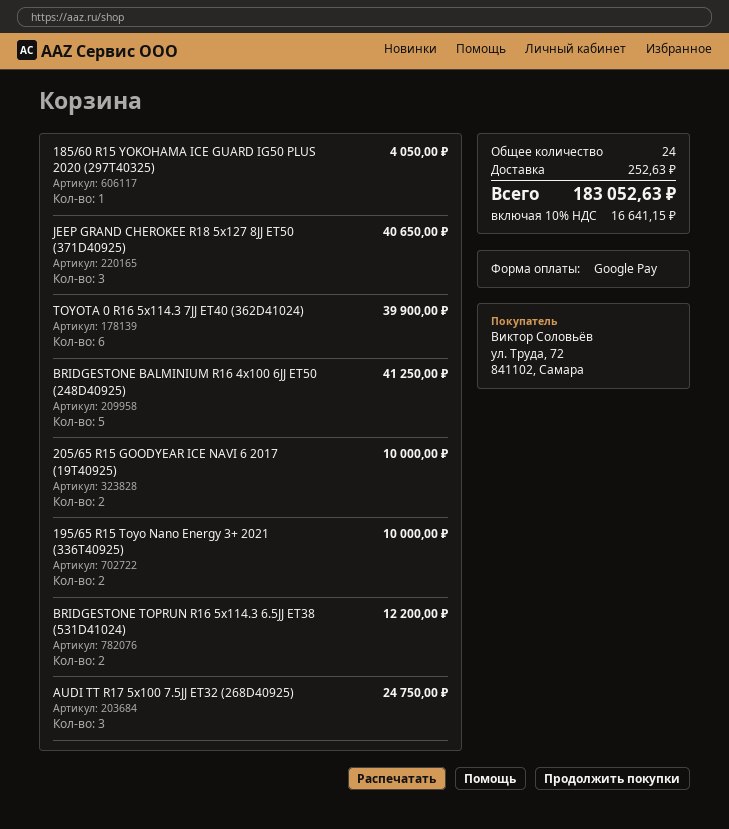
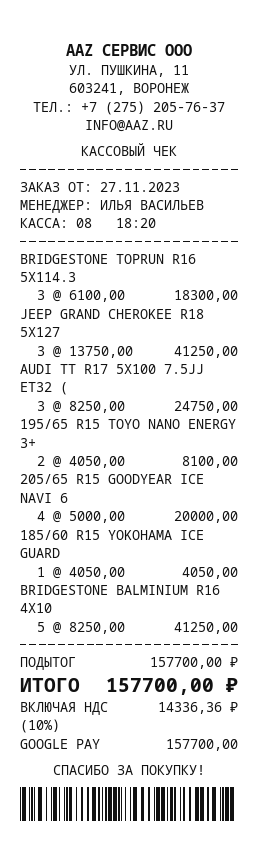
JEEP GRAND CHEROKEE R18 5x127 8JJ ET50 (371D40925): 3 for 40650.00 -> 3 for 41250.00
TOYOTA 0 R16 5x114.3 7JJ ET40 (362D41024): 6 for 39900.00 -> none
205/65 R15 GOODYEAR ICE NAVI 6 2017 (19T40925): 2 for 10000.00 -> 4 for 20000.00
195/65 R15 Toyo Nano Energy 3+ 2021 (336T40925): 2 for 10000.00 -> 2 for 8100.00
BRIDGESTONE TOPRUN R16 5x114.3 6.5JJ ET38 (531D41024): 2 for 12200.00 -> 3 for 18300.00
shipping: 252.63 -> none
tax: 10% = 16641.15 -> 10% = 14336.36
total: 183052.63 -> 157700.00

